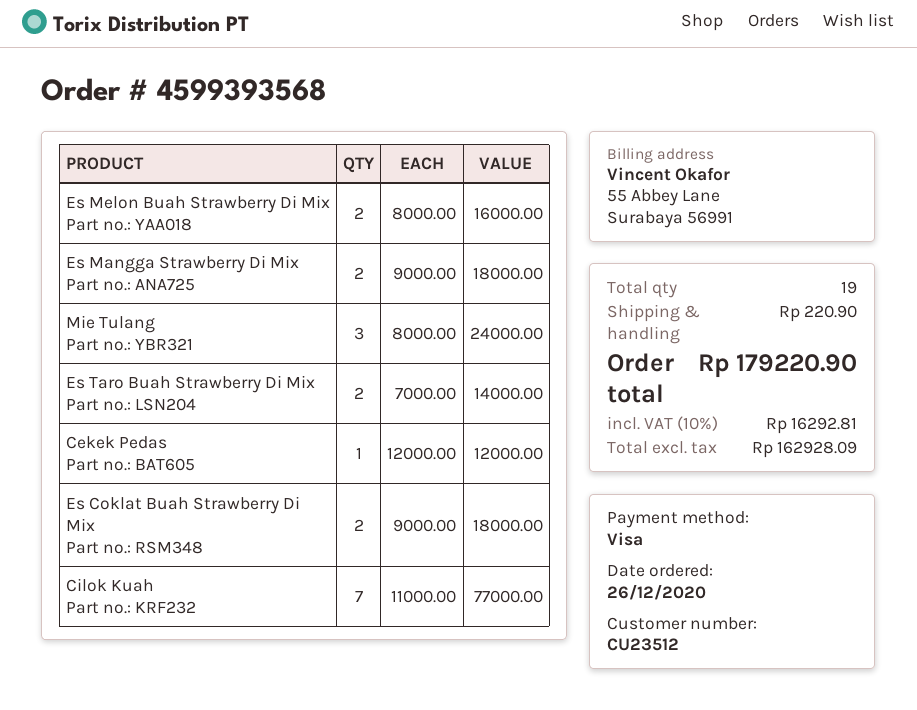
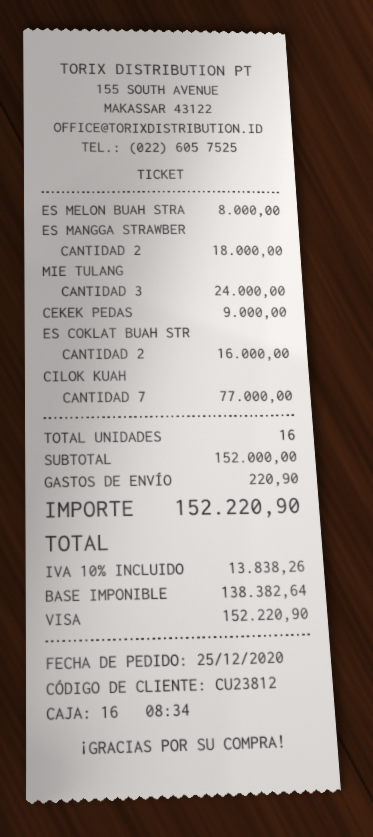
order date: 2020-12-26 -> 2020-12-25
customer number: CU23512 -> CU23812
Es Melon Buah Strawberry Di Mix: 2 for 16000.00 -> 1 for 8000.00
Es Taro Buah Strawberry Di Mix: 2 for 14000.00 -> none
Cekek Pedas: 1 for 12000.00 -> 1 for 9000.00
Es Coklat Buah Strawberry Di Mix: 2 for 18000.00 -> 2 for 16000.00
total quantity: 19 -> 16
net: 162928.09 -> 138382.64
tax: 10% = 16292.81 -> 10% = 13838.26
total: 179220.90 -> 152220.90

